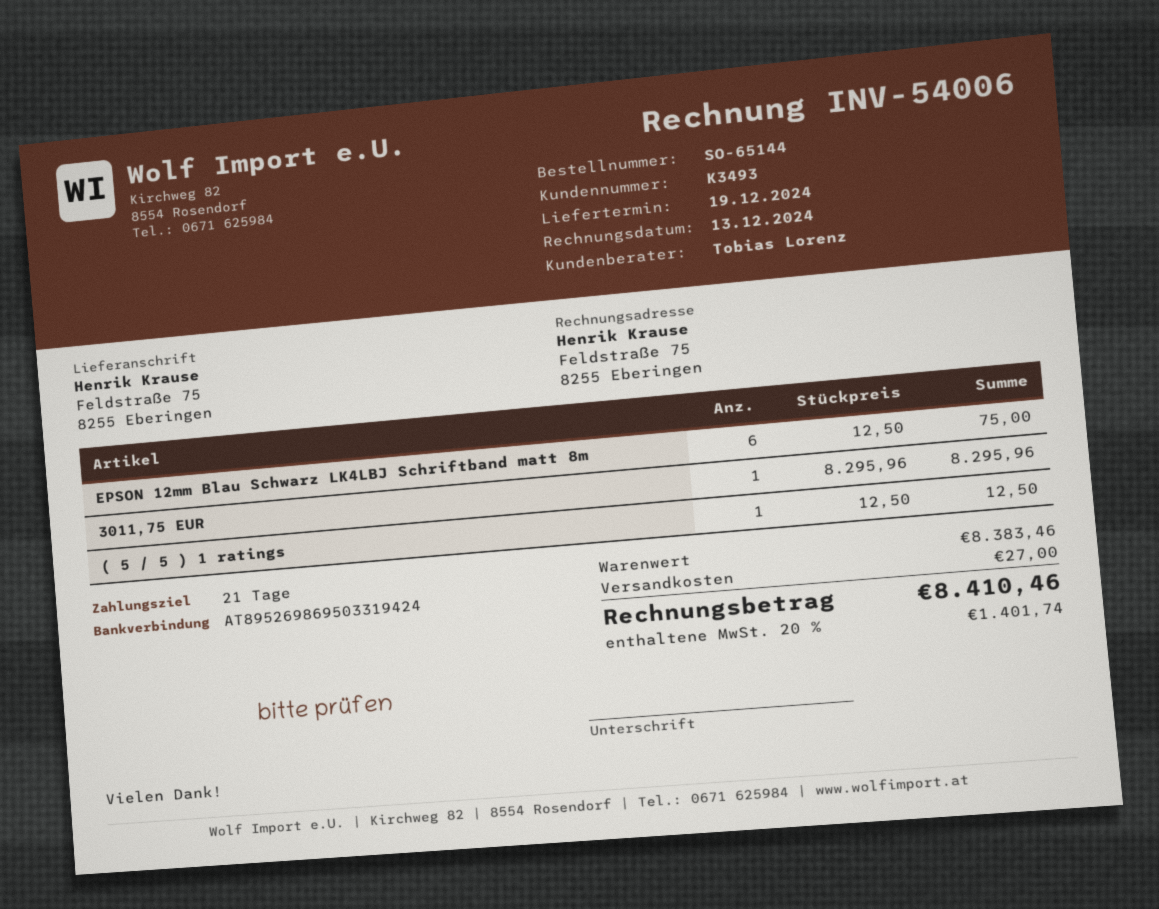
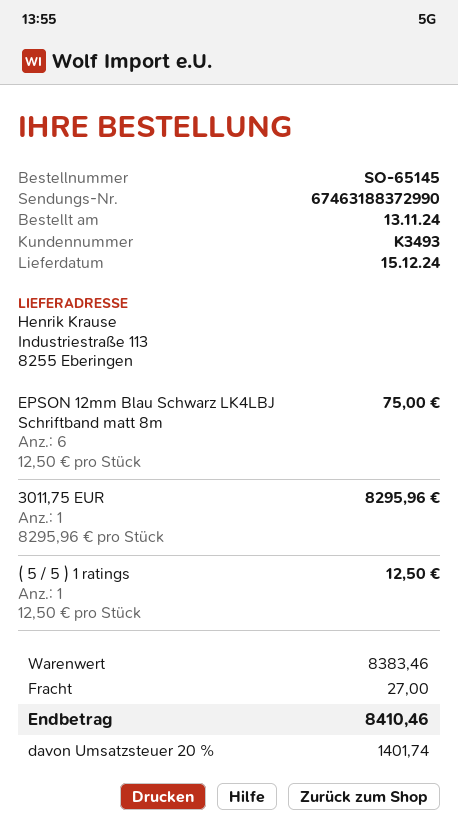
order number: SO-65144 -> SO-65145
delivery date: 2024-12-19 -> 2024-12-15
ship to: Feldstraße 75, 8255 Eberingen -> Industriestraße 113, 8255 Eberingen

